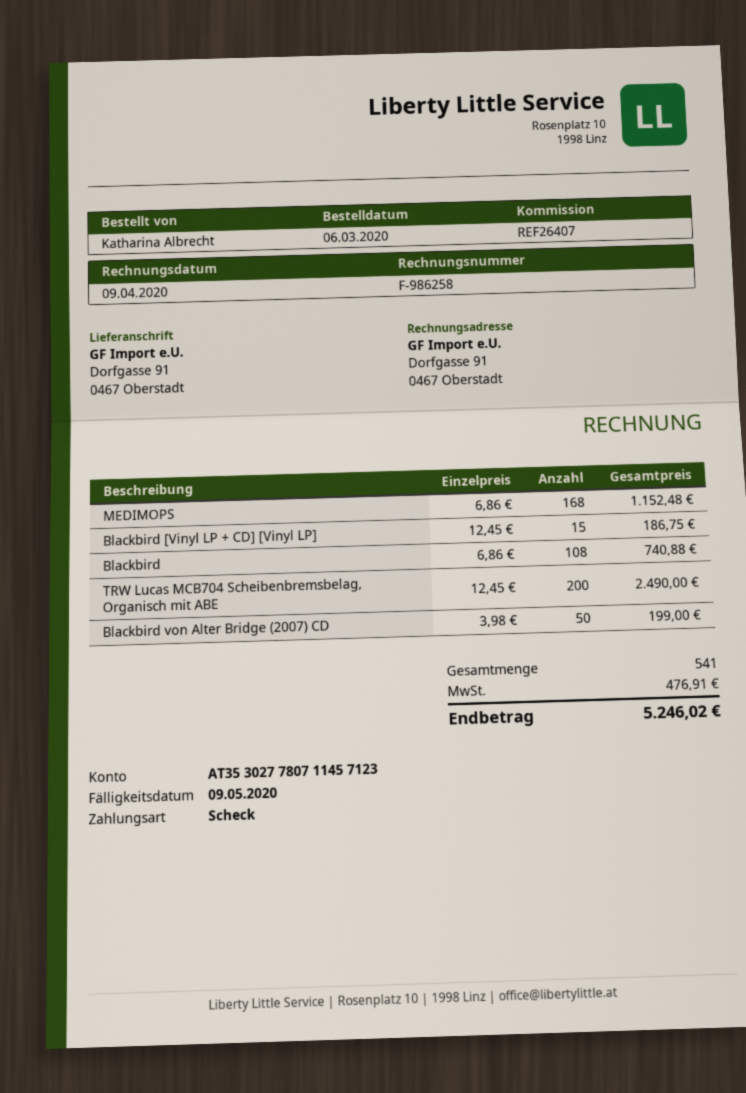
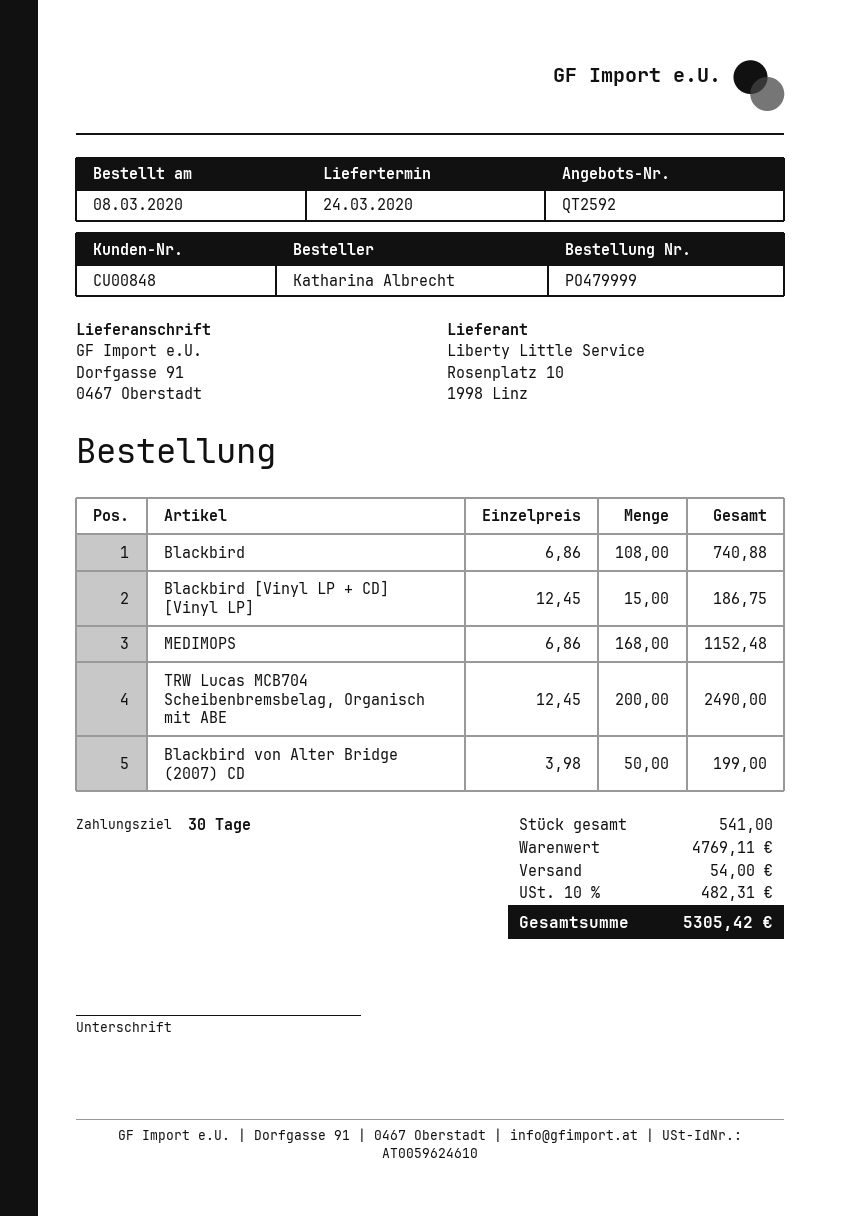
order date: 2020-03-06 -> 2020-03-08
shipping: none -> 54.00
tax: 476.91 -> 482.31
total: 5246.02 -> 5305.42

